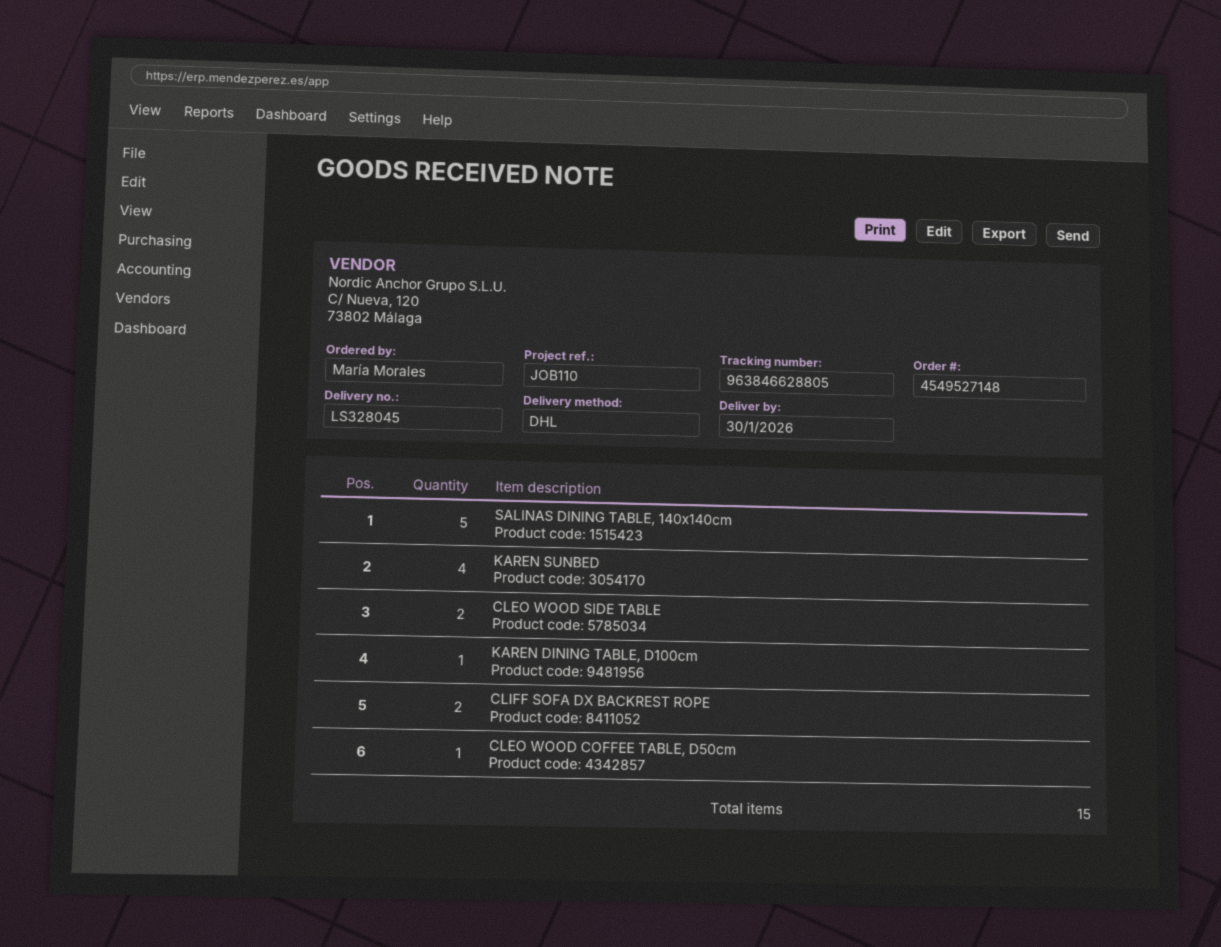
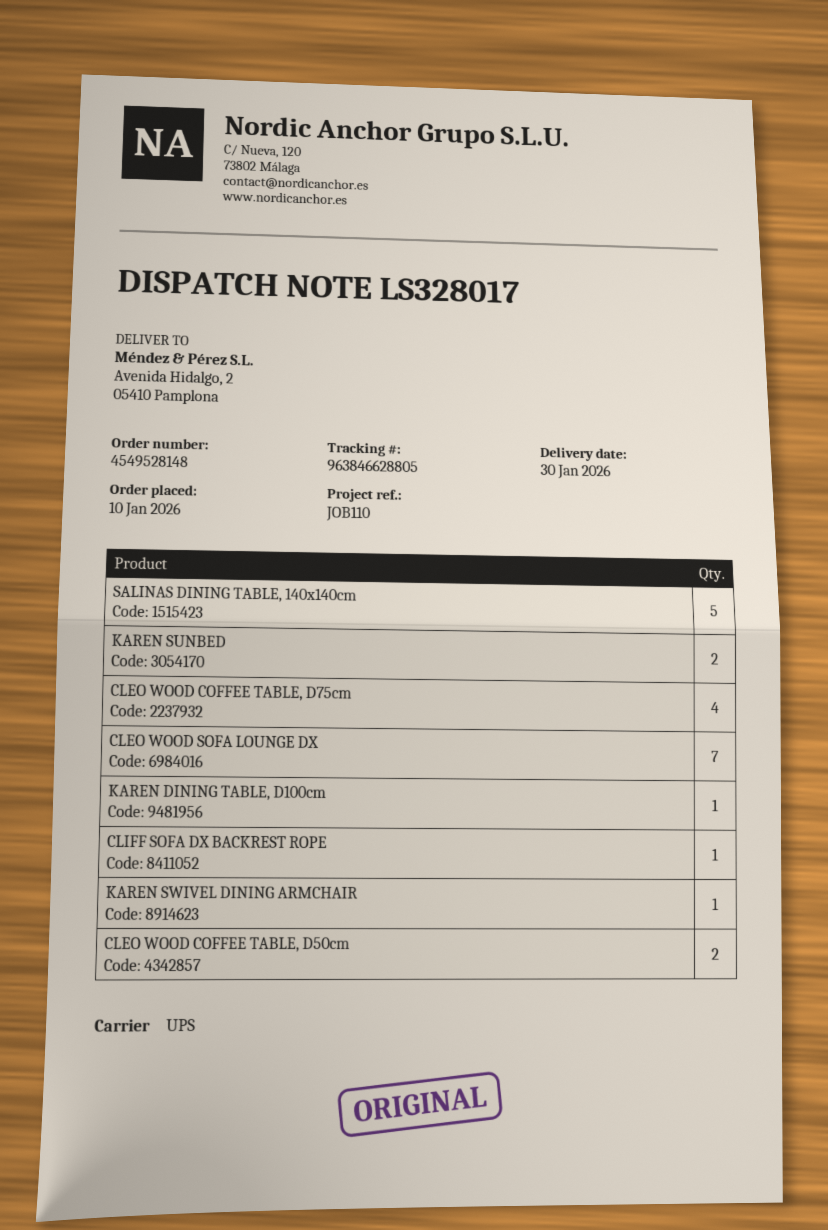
order number: 4549527148 -> 4549528148
delivery note number: LS328045 -> LS328017
shipping method: DHL -> UPS
KAREN SUNBED: 4 -> 2
CLEO WOOD SIDE TABLE: 2 -> none
CLIFF SOFA DX BACKREST ROPE: 2 -> 1
CLEO WOOD COFFEE TABLE, D50cm: 1 -> 2
CLEO WOOD COFFEE TABLE, D75cm: none -> 4
CLEO WOOD SOFA LOUNGE DX: none -> 7
KAREN SWIVEL DINING ARMCHAIR: none -> 1

